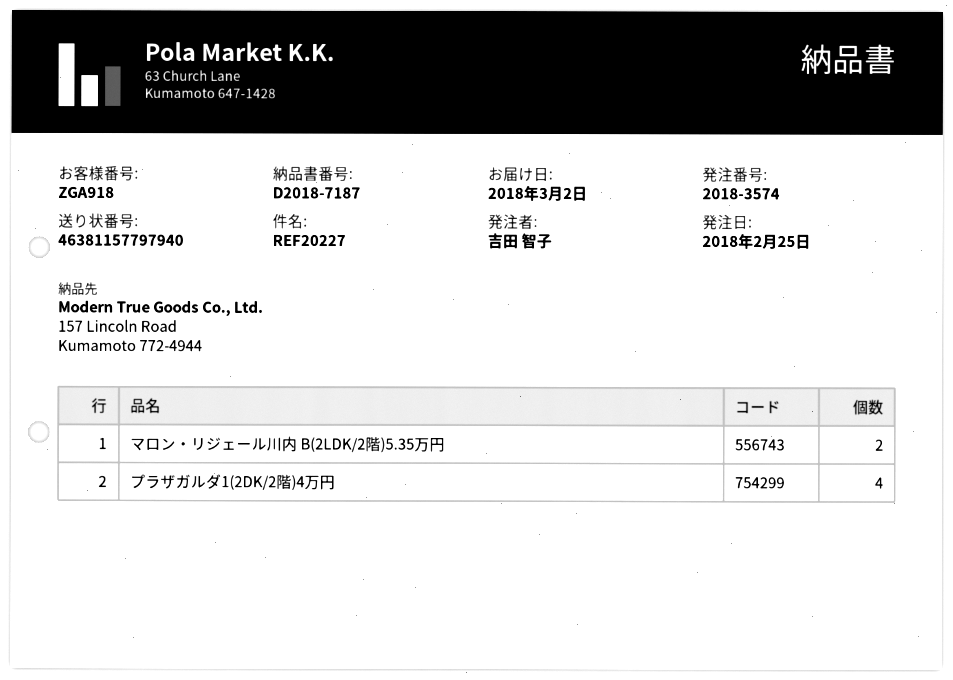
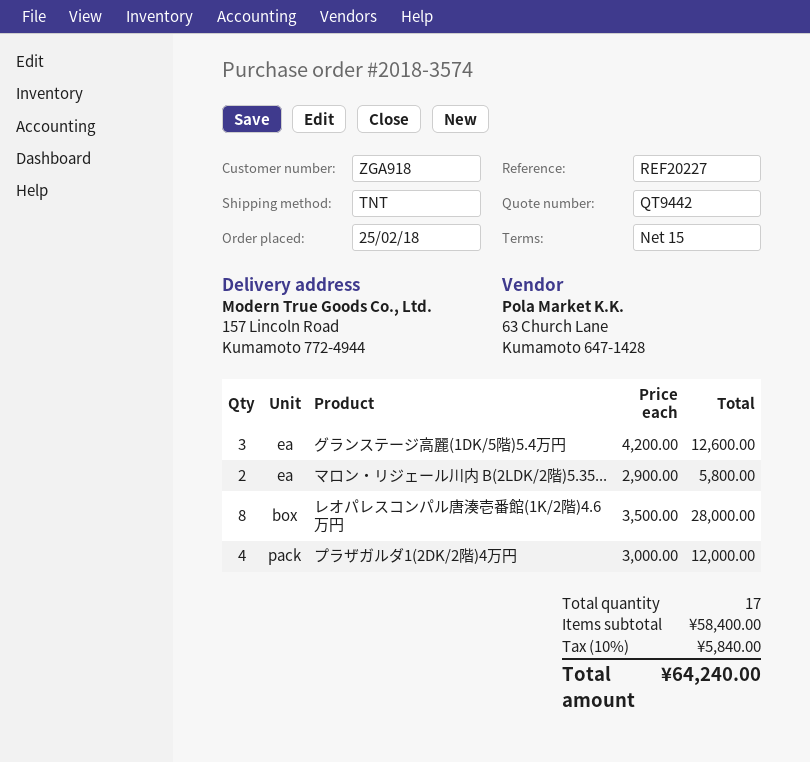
グランステージ高麗(1DK/5階)5.4万円: none -> 3
レオパレスコンパル唐湊壱番館(1K/2階)4.6万円: none -> 8

